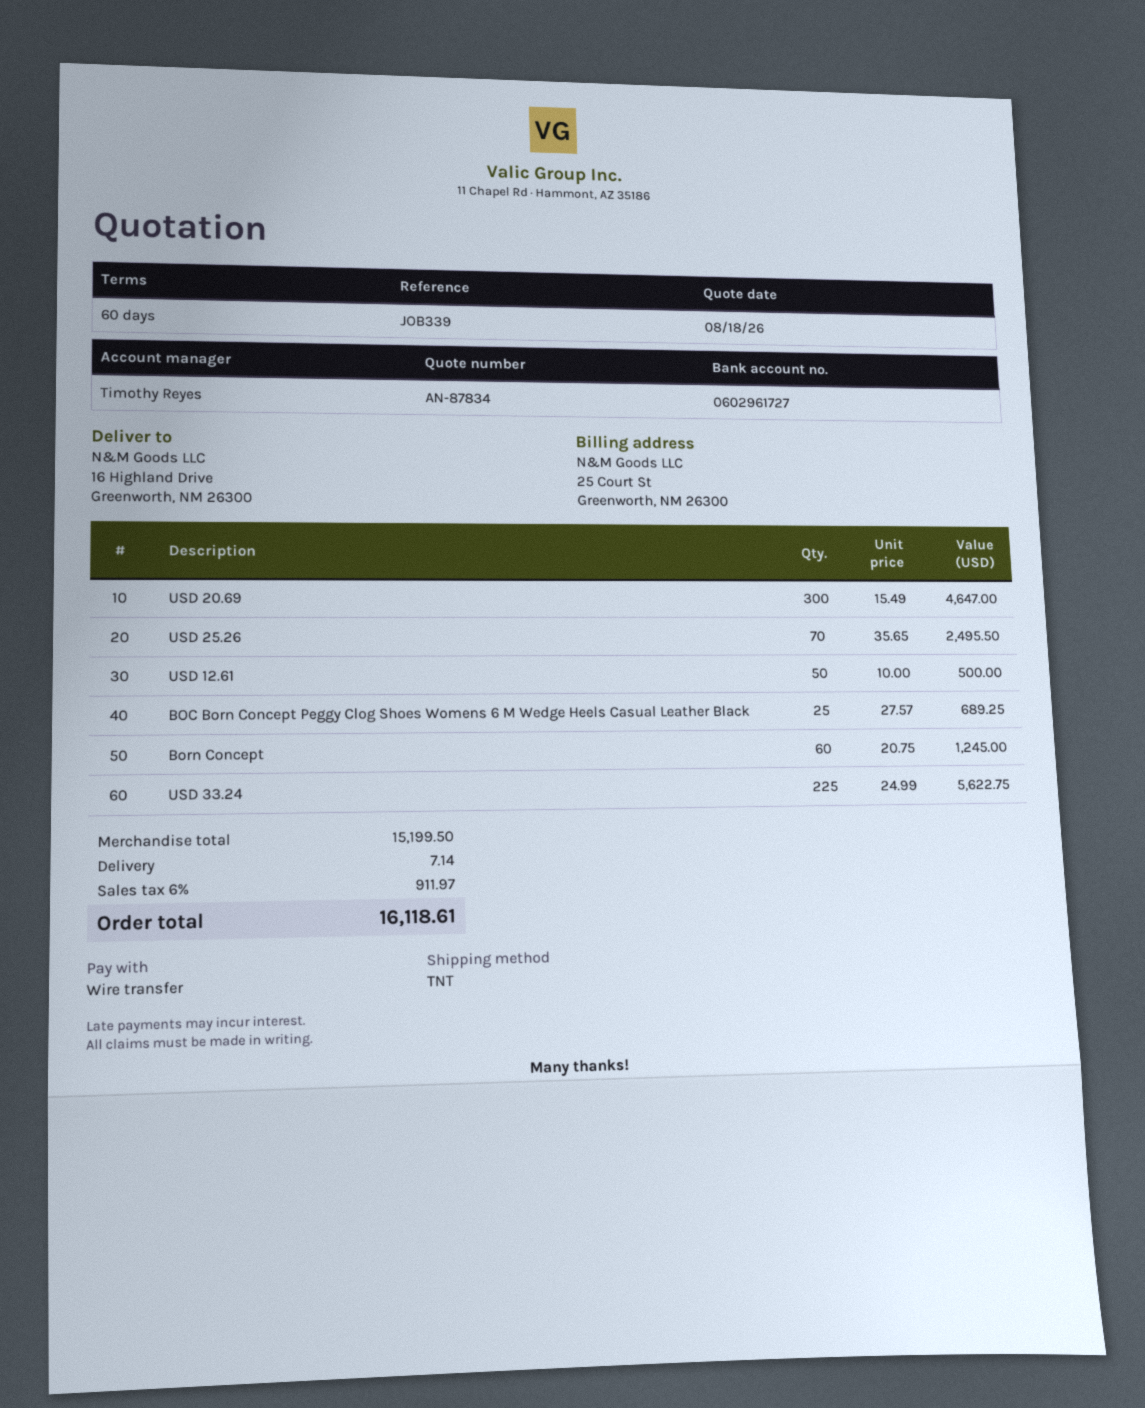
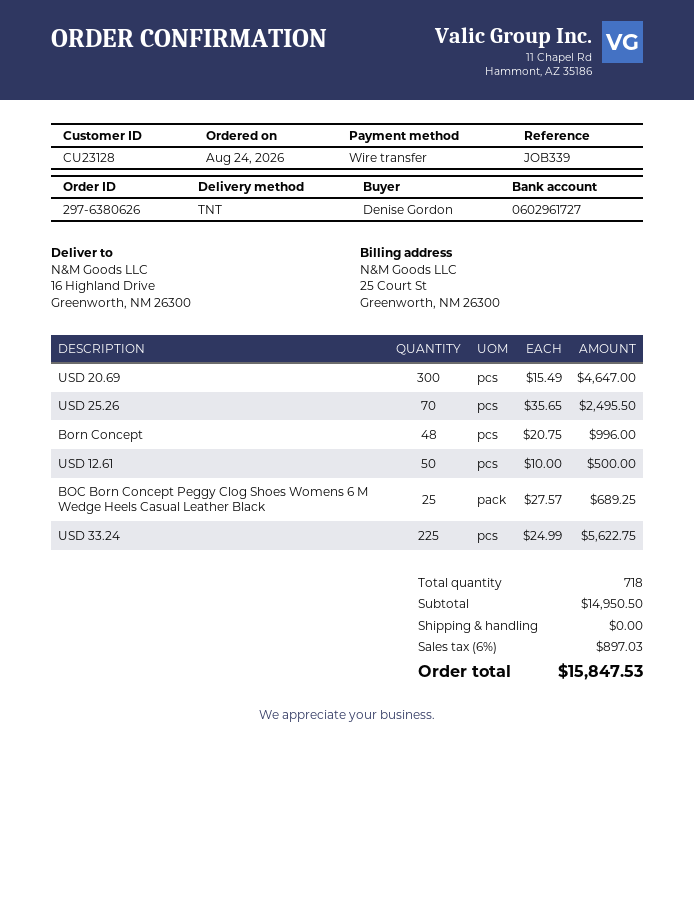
Born Concept: 60 x 20.75 = 1245.00 -> 48 x 20.75 = 996.00
subtotal: 15199.50 -> 14950.50
shipping: 7.14 -> 0.00
tax: 6% = 911.97 -> 6% = 897.03
total: 16118.61 -> 15847.53

